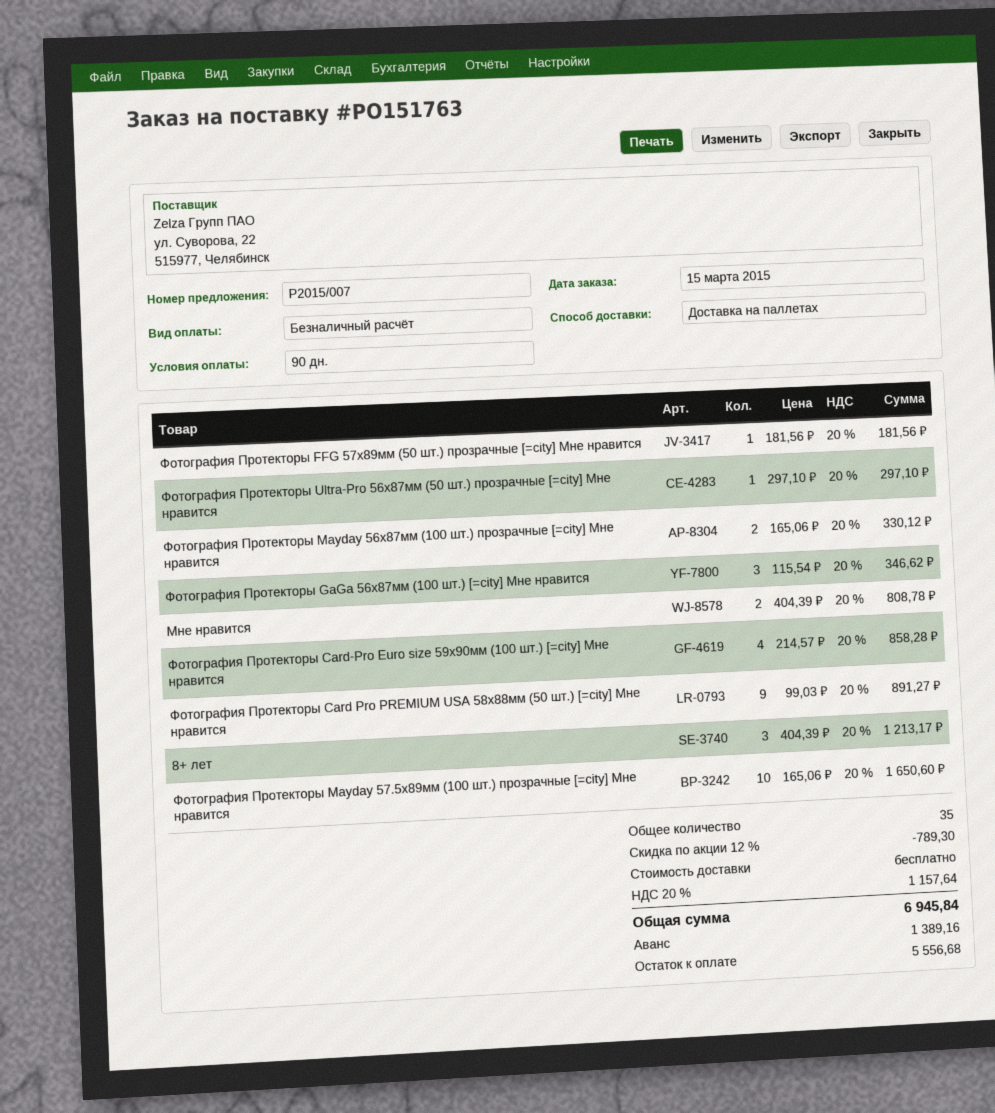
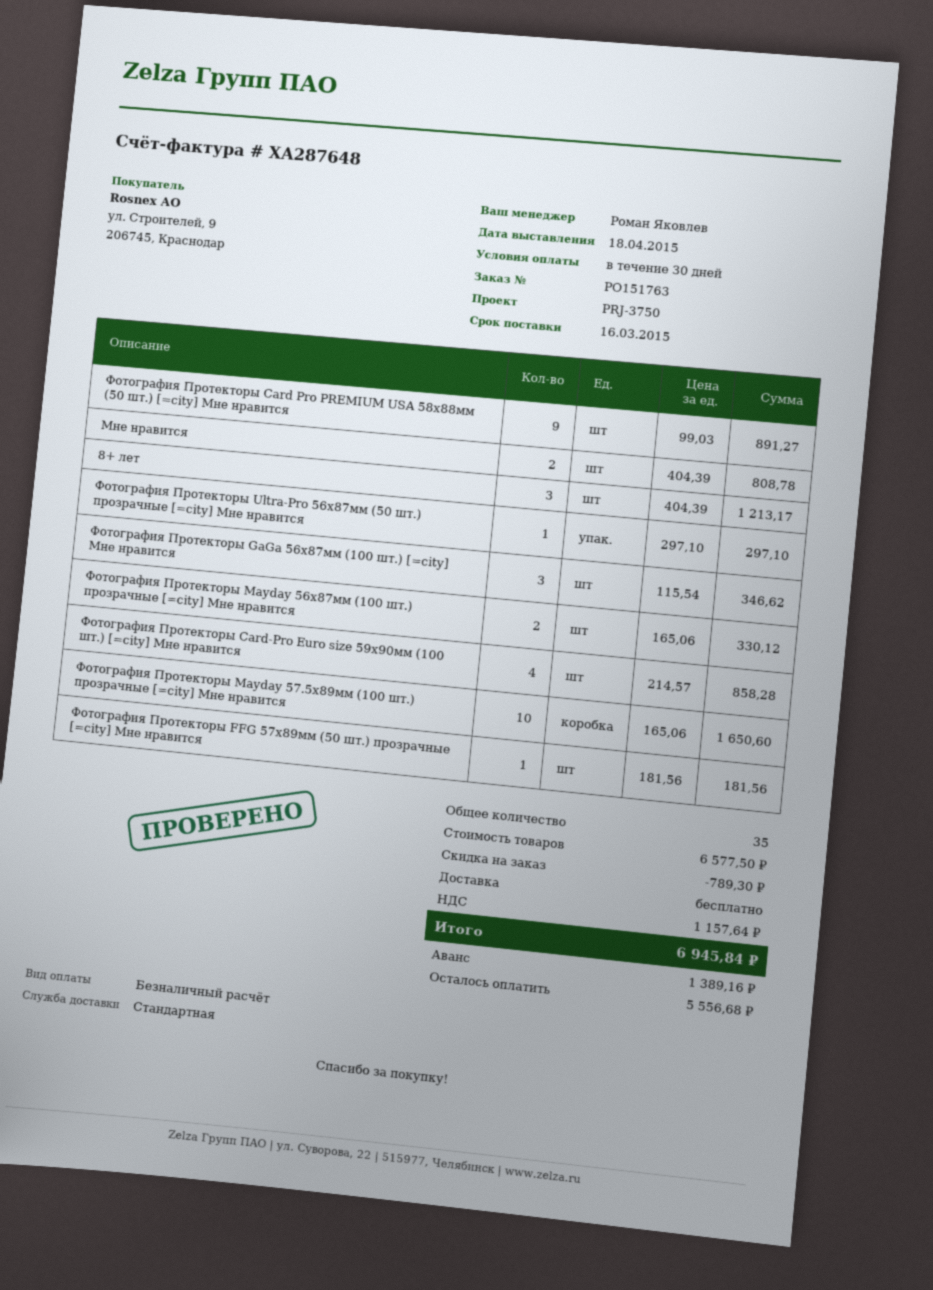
payment terms: 90 days -> 30 days
shipping method: pallet freight -> standard

